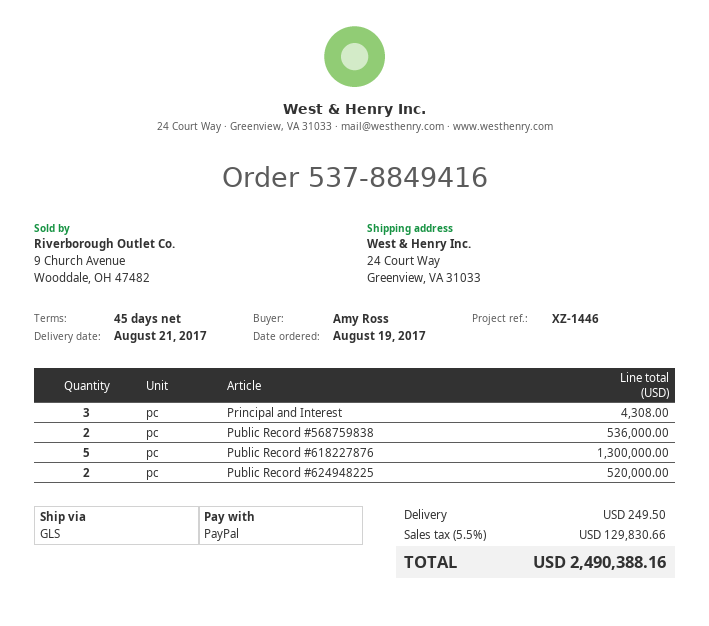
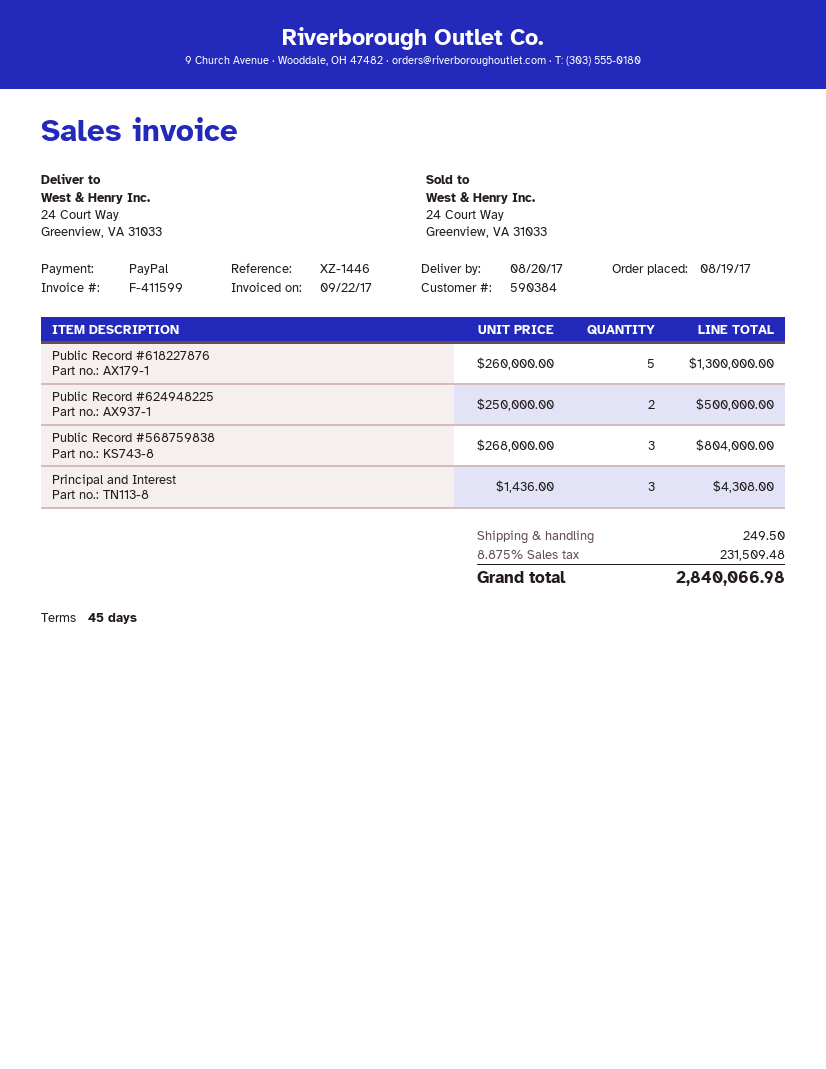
delivery date: 2017-08-21 -> 2017-08-20
Public Record #568759838: 2 for 536000.00 -> 3 for 804000.00
Public Record #624948225: 2 for 520000.00 -> 2 for 500000.00
tax: 5.5% = 129830.66 -> 8.875% = 231509.48
total: 2490388.16 -> 2840066.98

